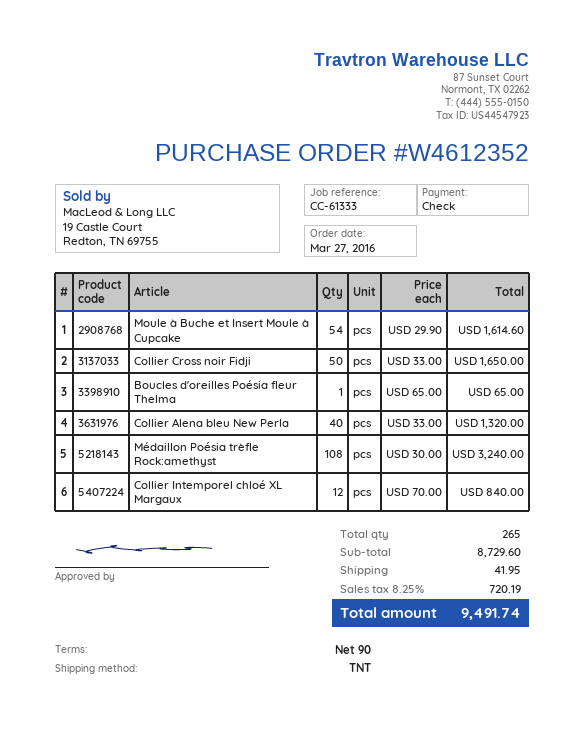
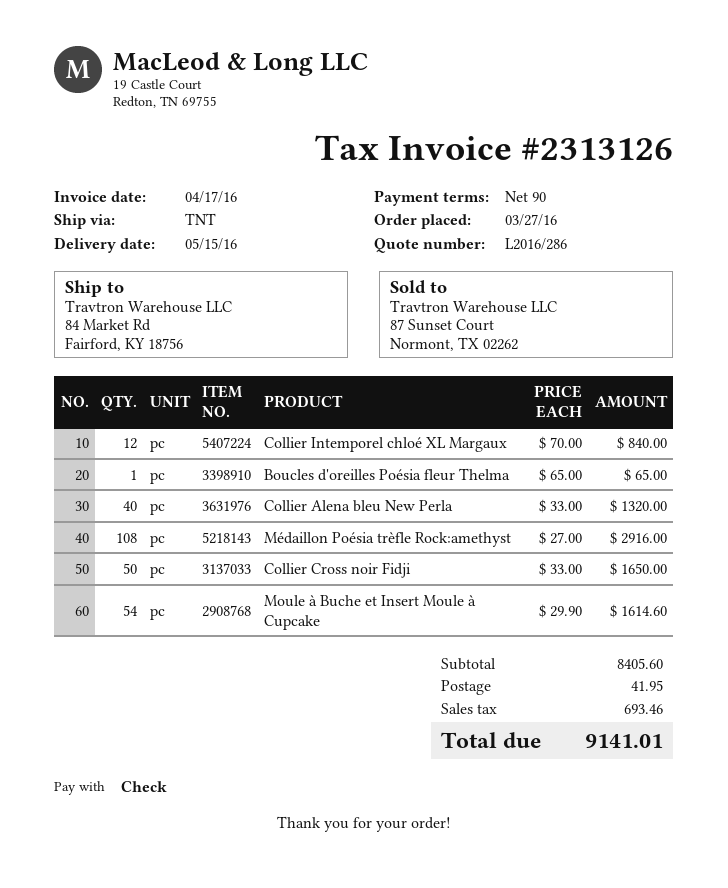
Médaillon Poésia trèfle Rock:amethyst: 108 x 30.00 = 3240.00 -> 108 x 27.00 = 2916.00
subtotal: 8729.60 -> 8405.60
tax: 720.19 -> 693.46
total: 9491.74 -> 9141.01

